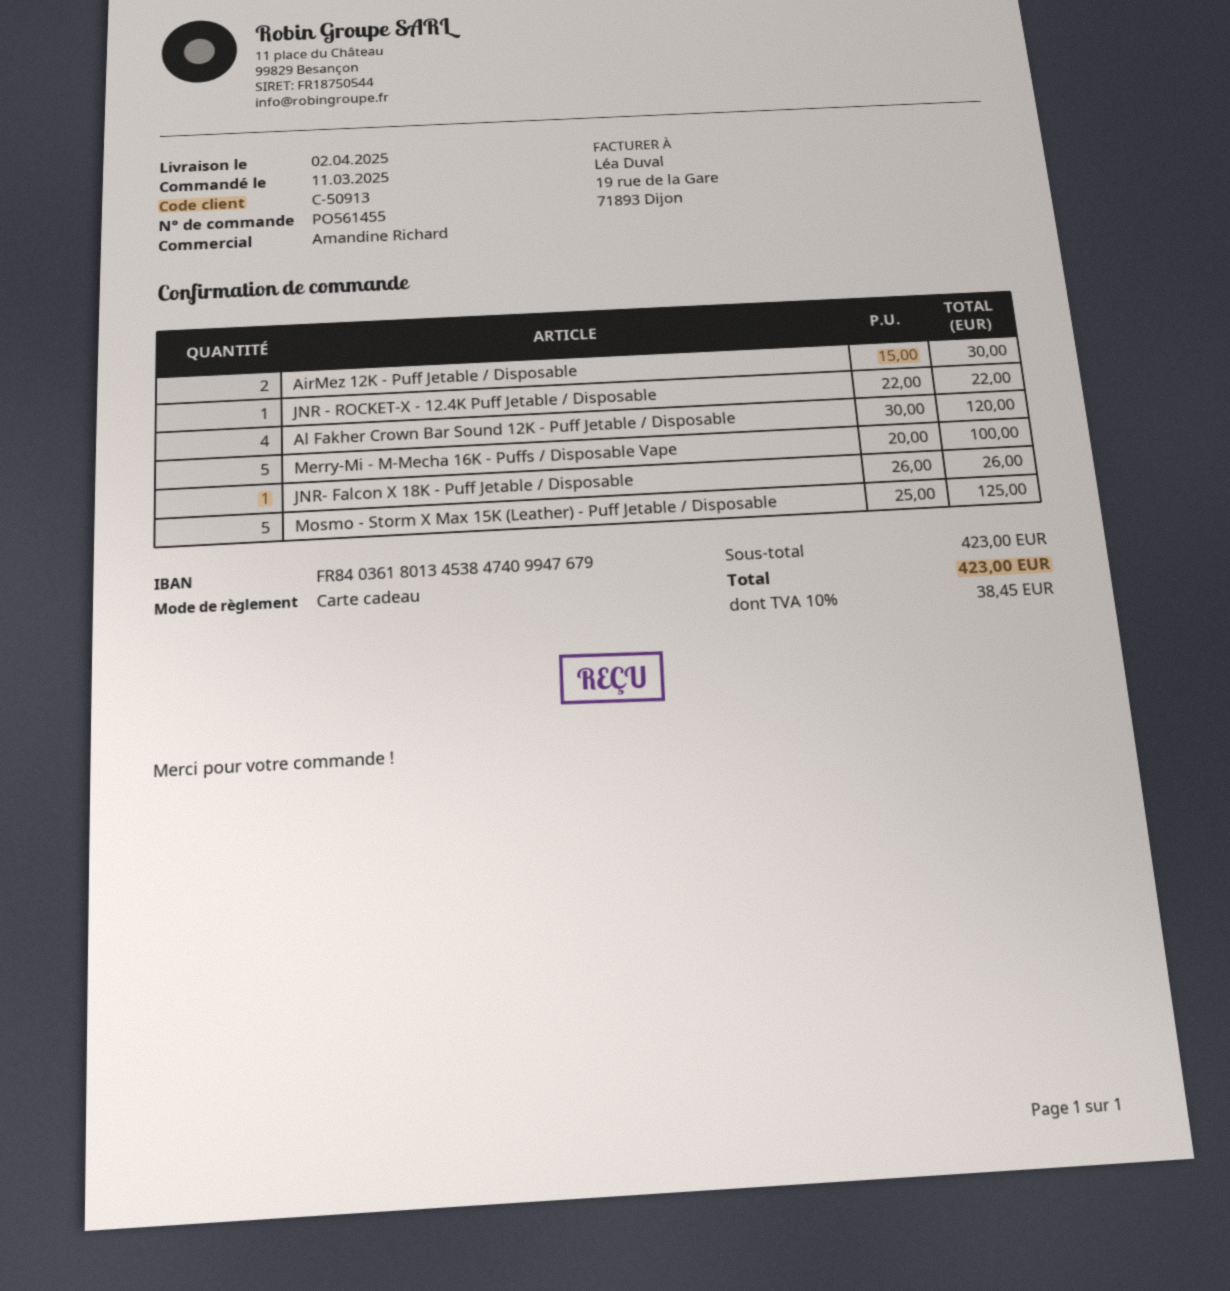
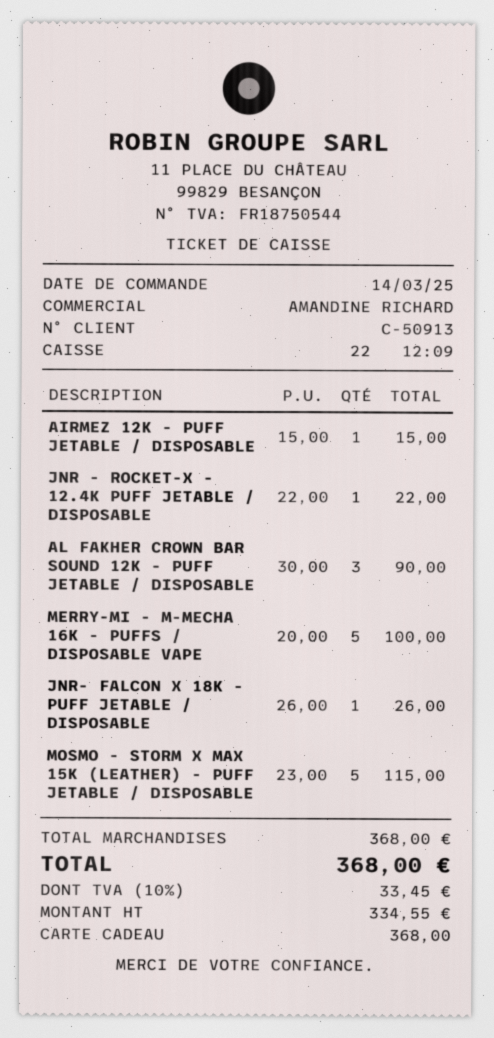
order date: 2025-03-11 -> 2025-03-14
AirMez 12K - Puff Jetable / Disposable: 2 x 15.00 = 30.00 -> 1 x 15.00 = 15.00
Al Fakher Crown Bar Sound 12K - Puff Jetable / Disposable: 4 x 30.00 = 120.00 -> 3 x 30.00 = 90.00
Mosmo - Storm X Max 15K (Leather) - Puff Jetable / Disposable: 5 x 25.00 = 125.00 -> 5 x 23.00 = 115.00
subtotal: 423.00 -> 368.00
tax: 10% = 38.45 -> 10% = 33.45
total: 423.00 -> 368.00

